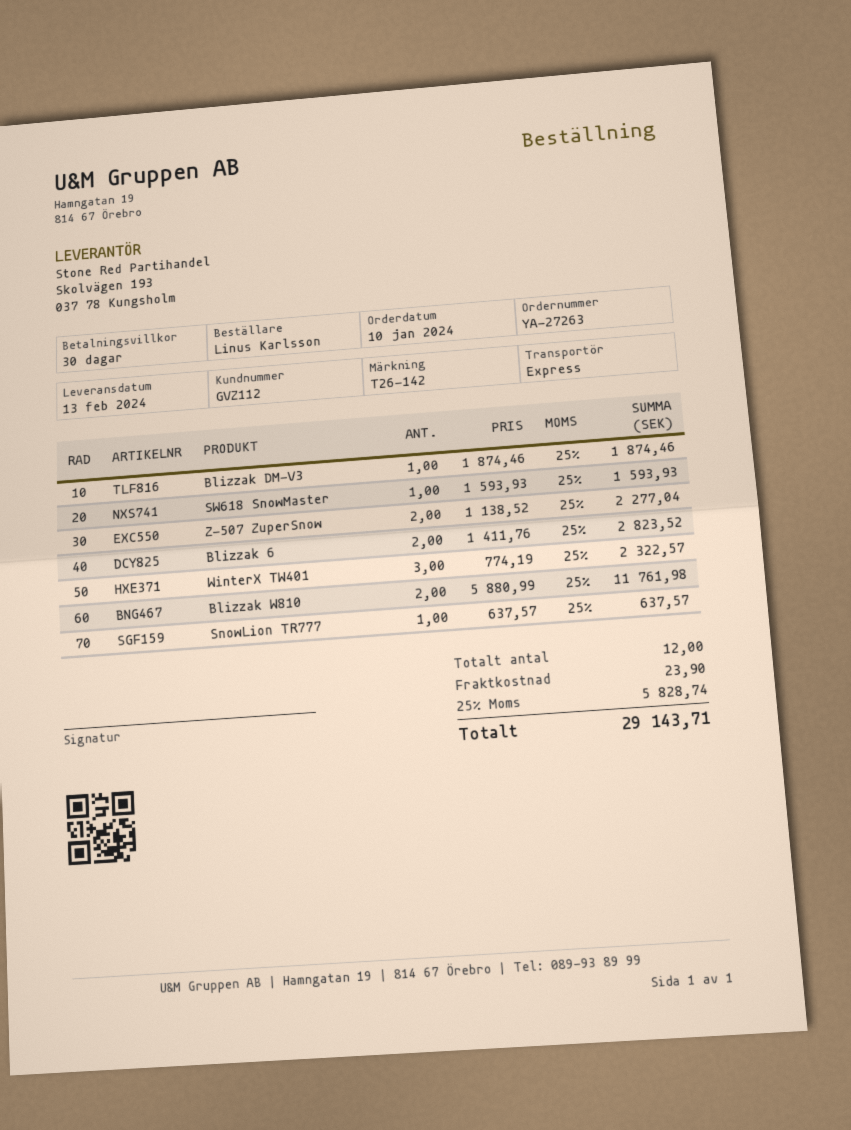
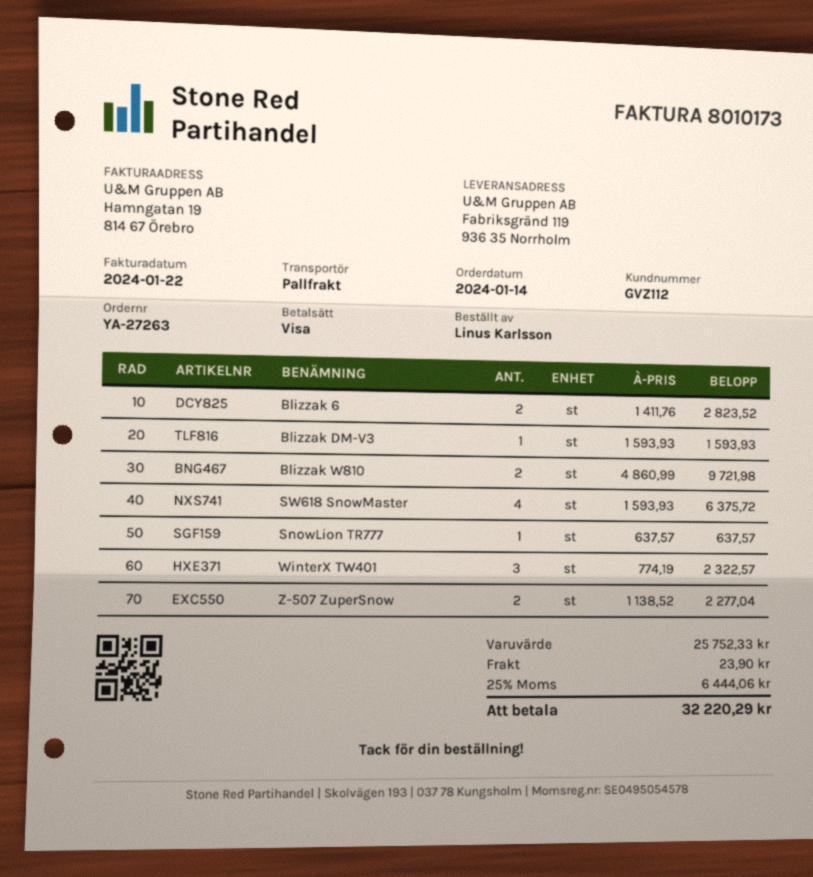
order date: 2024-01-10 -> 2024-01-14
shipping method: express -> pallet freight
Blizzak DM-V3: 1 x 1874.46 = 1874.46 -> 1 x 1593.93 = 1593.93
SW618 SnowMaster: 1 x 1593.93 = 1593.93 -> 4 x 1593.93 = 6375.72
Blizzak W810: 2 x 5880.99 = 11761.98 -> 2 x 4860.99 = 9721.98
tax: 25% = 5828.74 -> 25% = 6444.06
total: 29143.71 -> 32220.29

